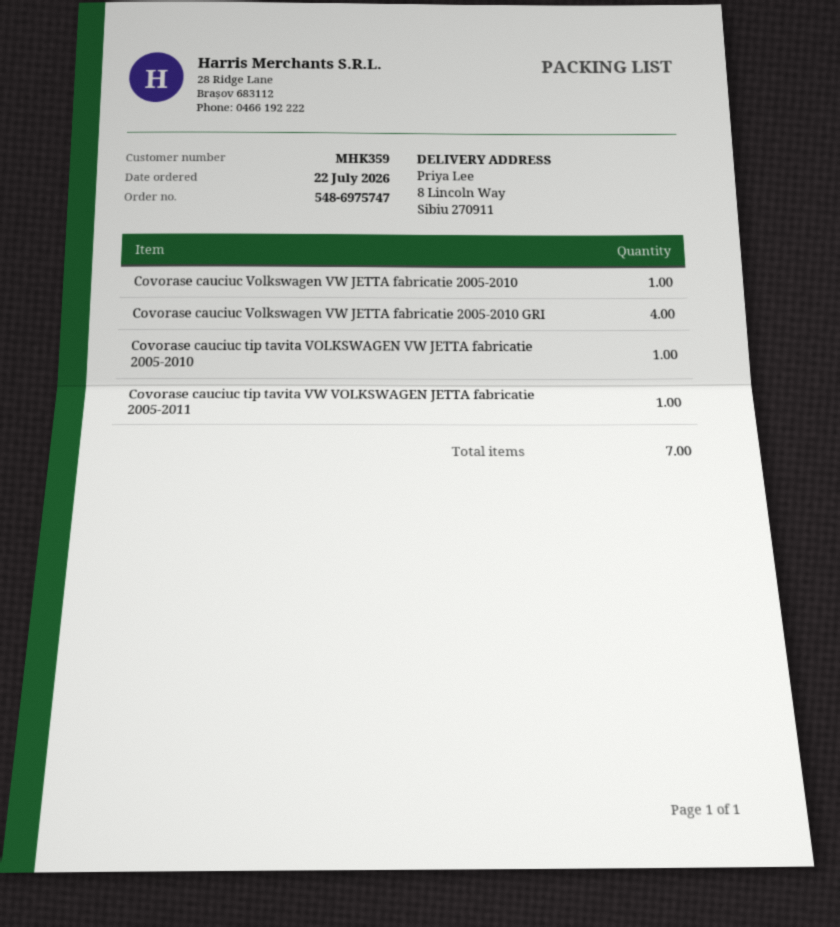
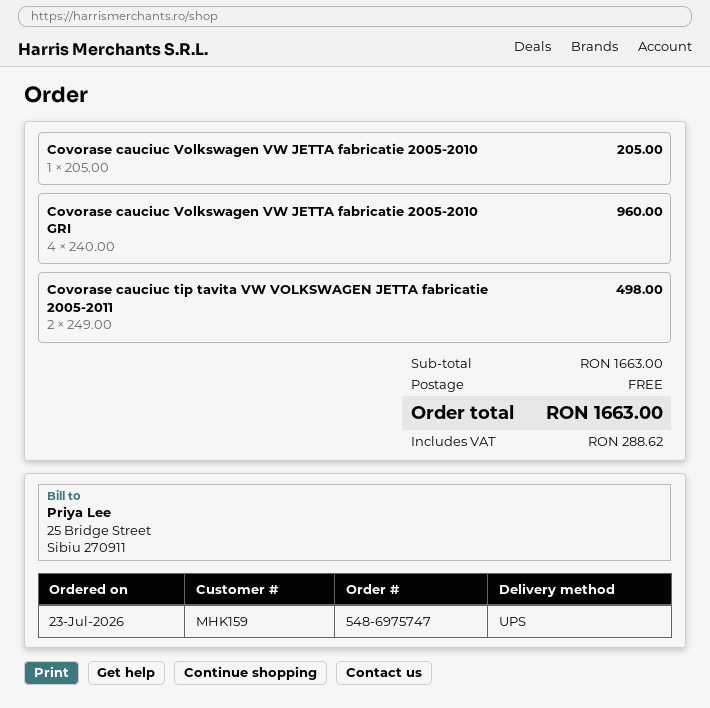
order date: 2026-07-22 -> 2026-07-23
customer number: MHK359 -> MHK159
Covorase cauciuc tip tavita VOLKSWAGEN VW JETTA fabricatie 2005-2010: 1 -> none
Covorase cauciuc tip tavita VW VOLKSWAGEN JETTA fabricatie 2005-2011: 1 -> 2

